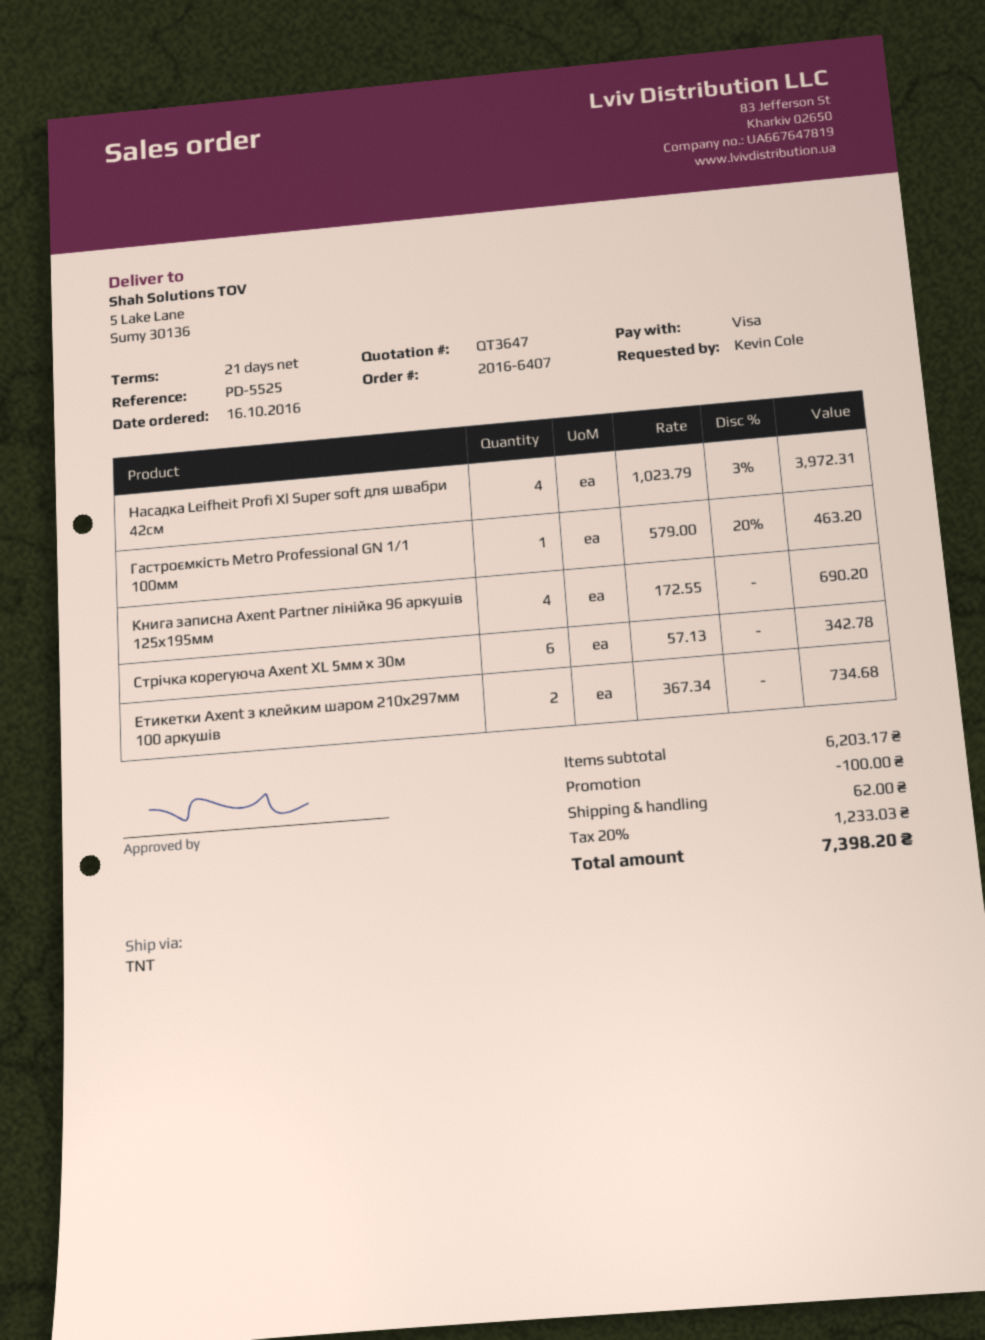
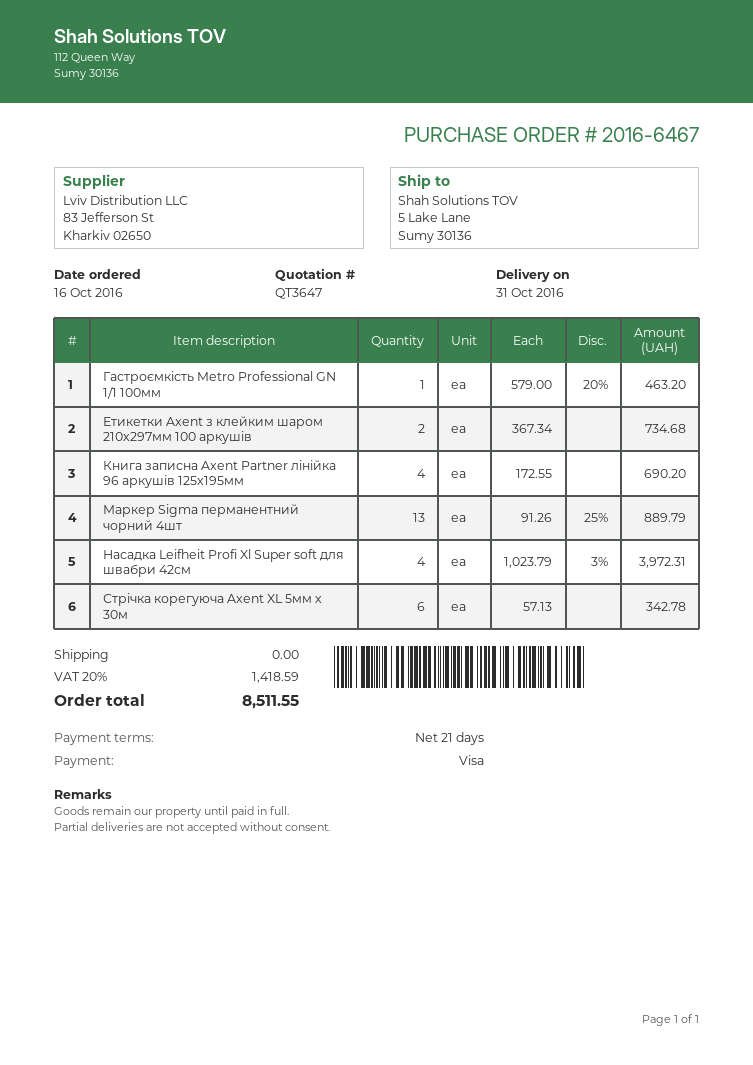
order number: 2016-6407 -> 2016-6467
Маркер Sigma перманентний чорний 4шт: none -> 13 x 91.26 - 25% = 889.79
discount: 100.00 -> none
shipping: 62.00 -> 0.00
tax: 20% = 1233.03 -> 20% = 1418.59
total: 7398.20 -> 8511.55

